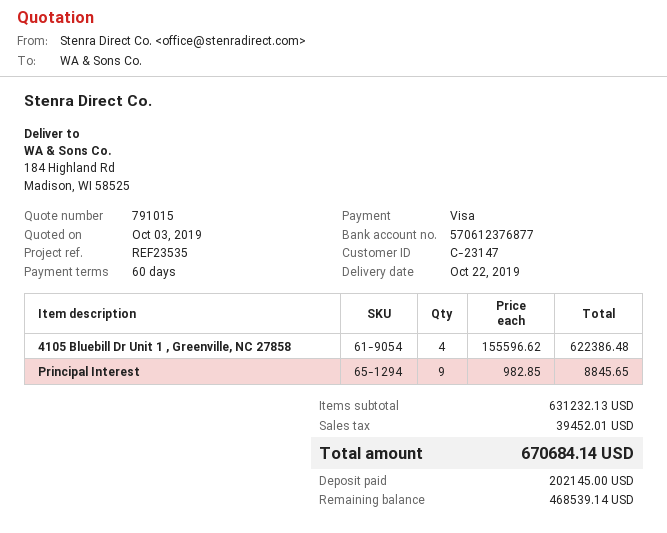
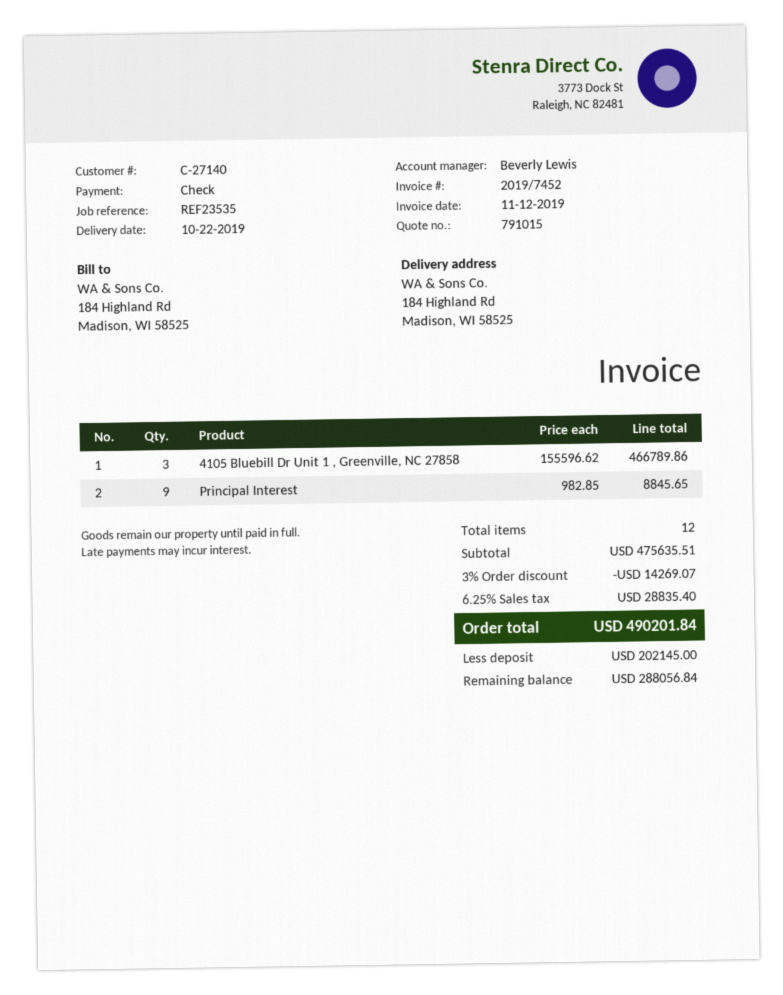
customer number: C-23147 -> C-27140
payment method: Visa -> cheque
4105 Bluebill Dr Unit 1 , Greenville, NC 27858: 4 x 155596.62 = 622386.48 -> 3 x 155596.62 = 466789.86
subtotal: 631232.13 -> 475635.51
discount: none -> 3% = 14269.07
tax: 39452.01 -> 28835.40
total: 670684.14 -> 490201.84
balance: 468539.14 -> 288056.84

